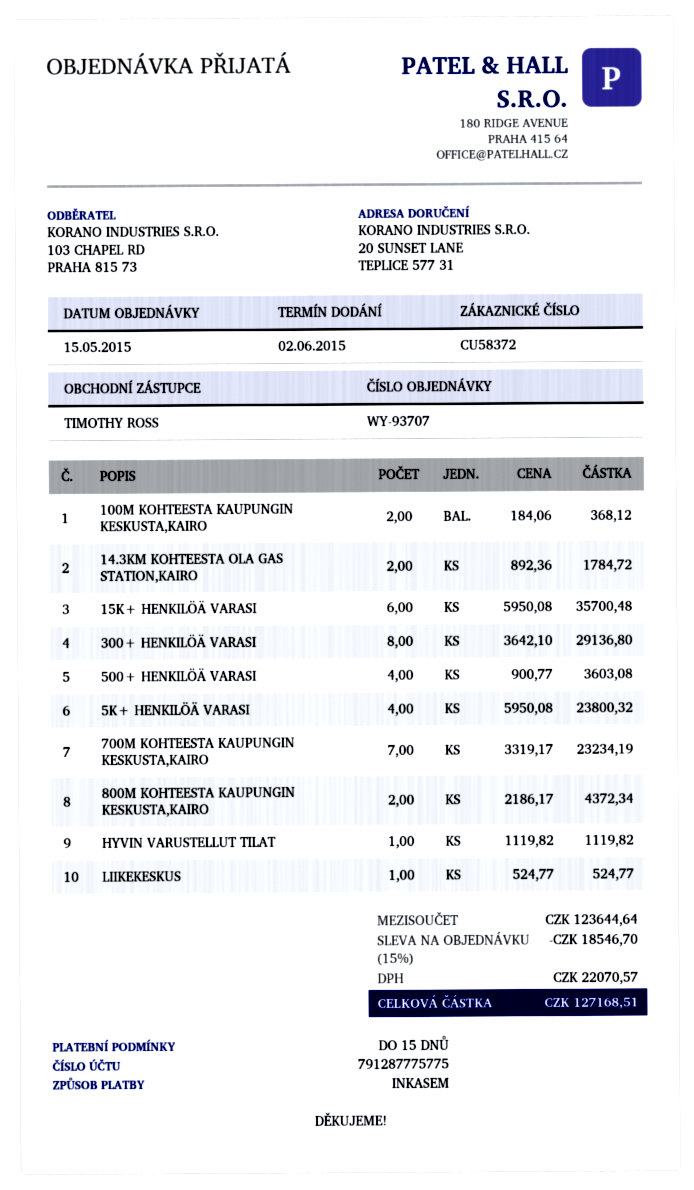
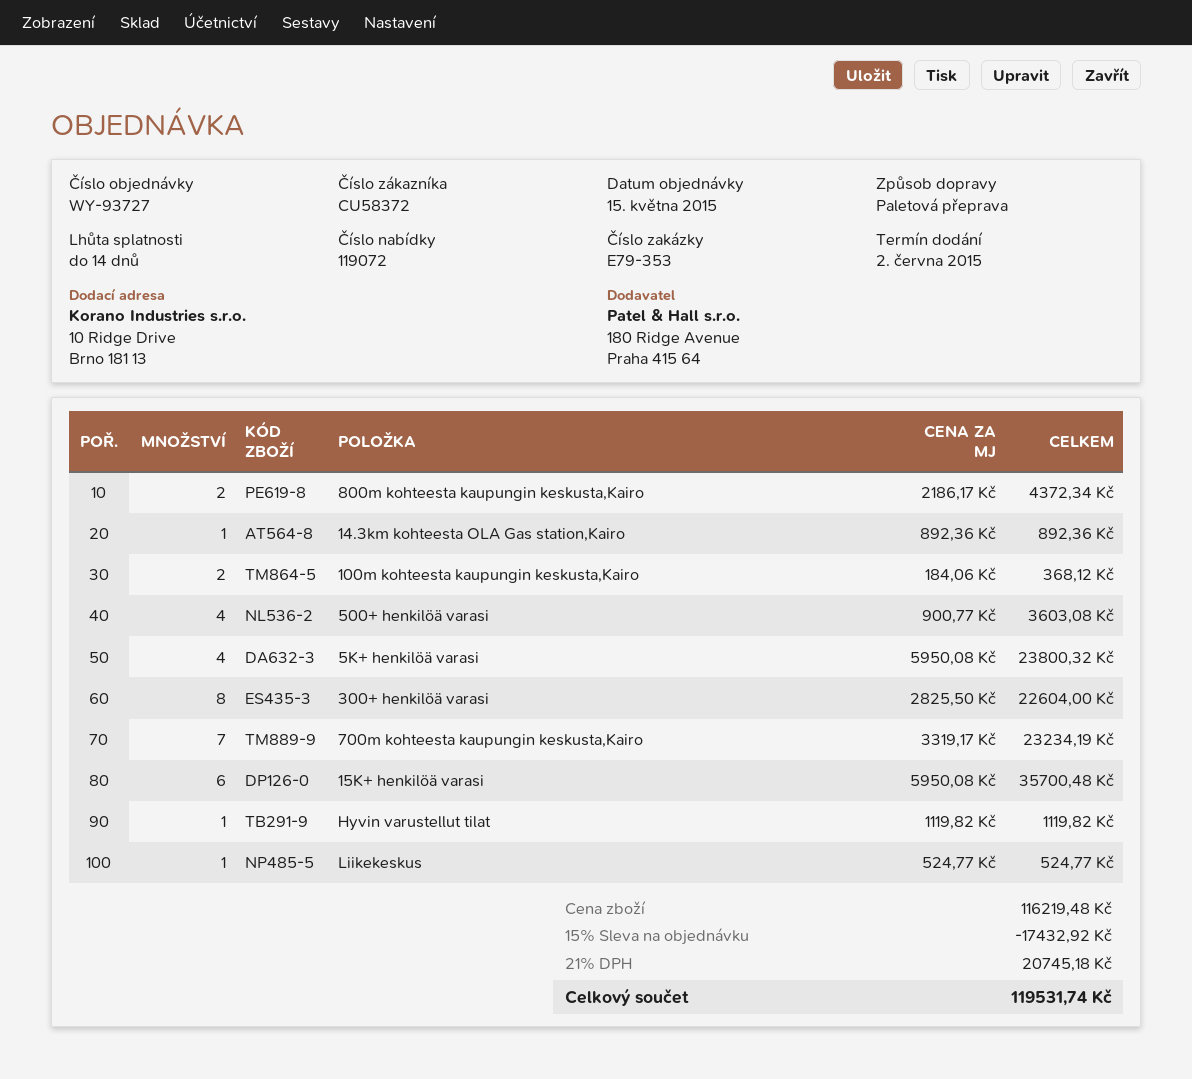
order number: WY-93707 -> WY-93727
payment terms: 15 days -> 14 days
ship to: 20 SUNSET LANE, TEPLICE 577 31 -> 10 Ridge Drive, Brno 181 13
14.3KM KOHTEESTA OLA GAS STATION,KAIRO: 2 x 892.36 = 1784.72 -> 1 x 892.36 = 892.36
300+ HENKILÖÄ VARASI: 8 x 3642.10 = 29136.80 -> 8 x 2825.50 = 22604.00
subtotal: 123644.64 -> 116219.48
discount: 15% = 18546.70 -> 15% = 17432.92
tax: 22070.57 -> 20745.18
total: 127168.51 -> 119531.74

